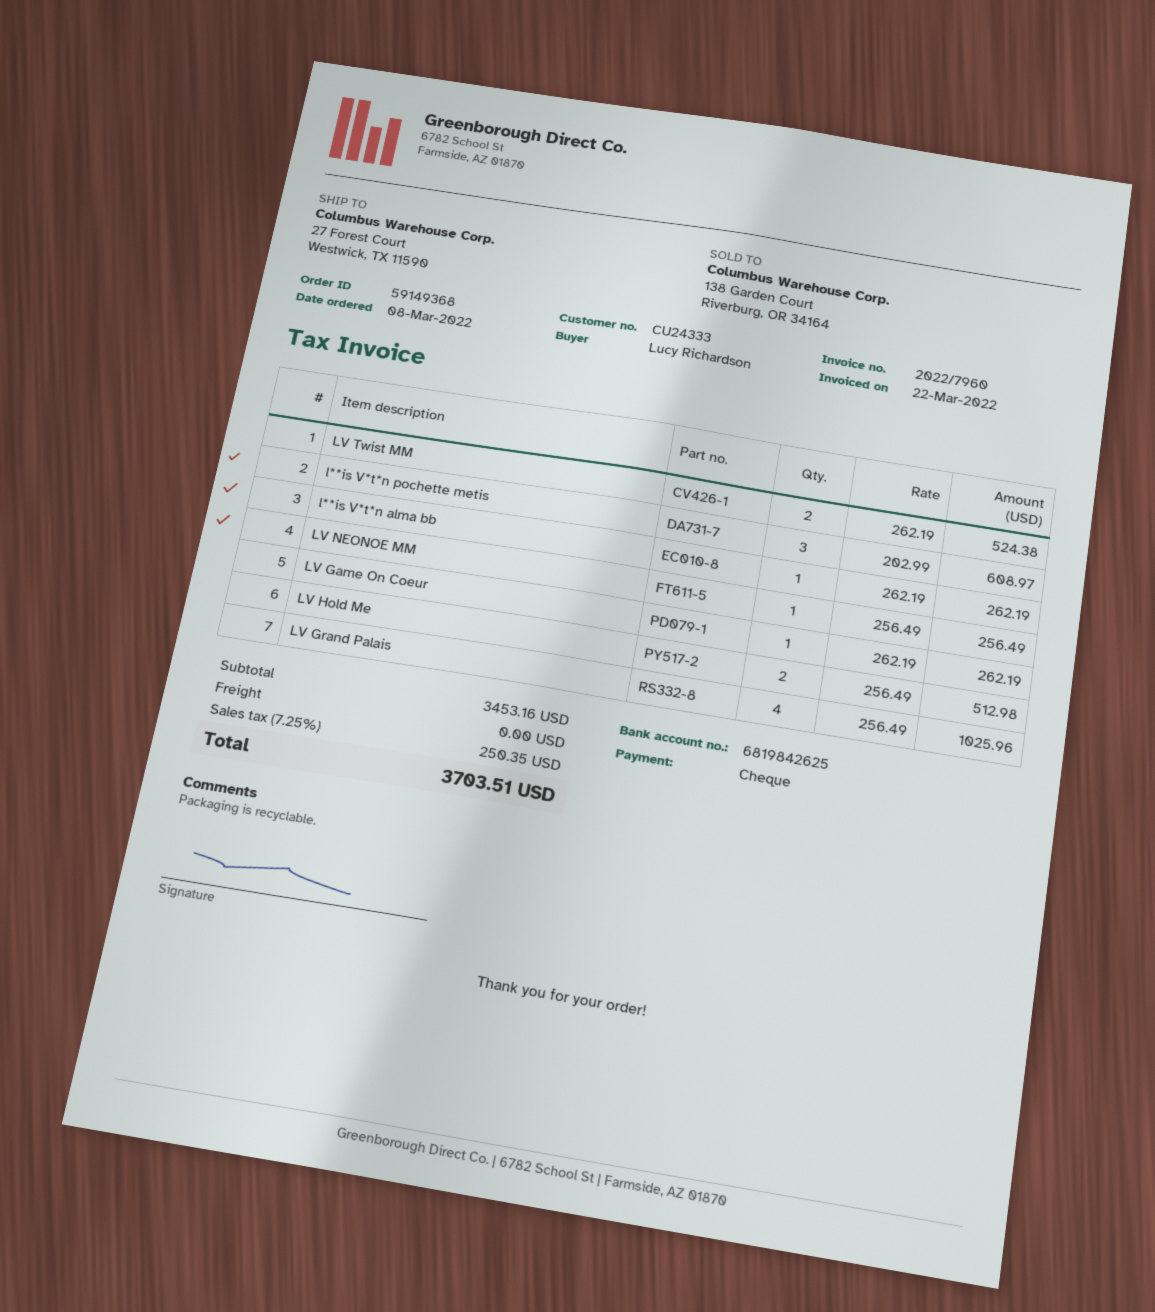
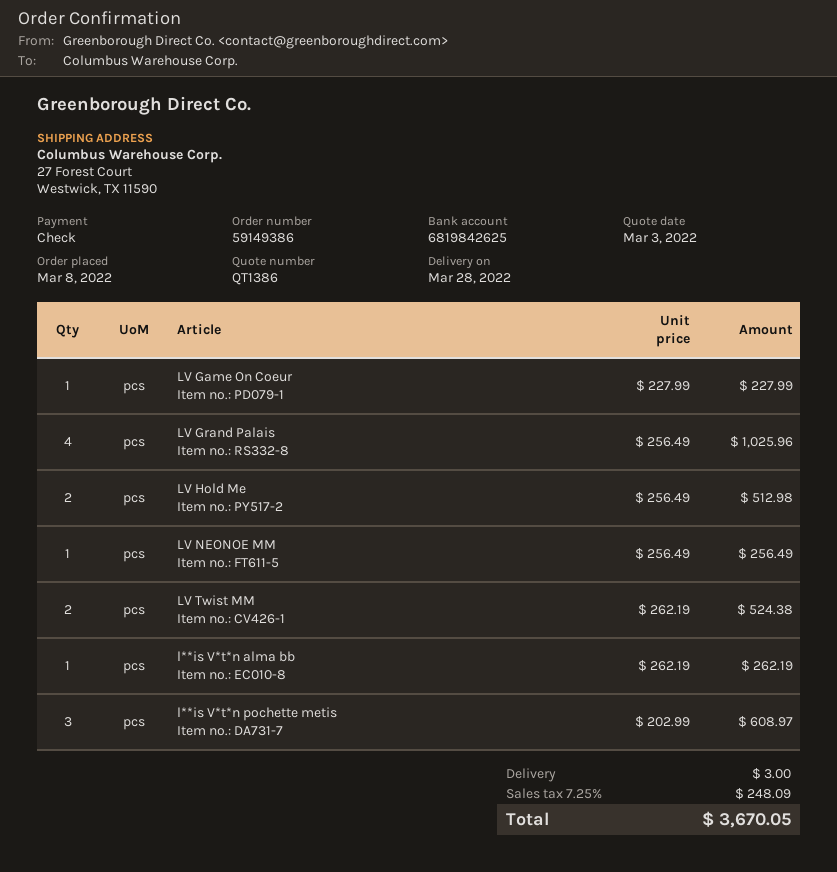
order number: 59149368 -> 59149386
LV Game On Coeur: 1 x 262.19 = 262.19 -> 1 x 227.99 = 227.99
shipping: 0.00 -> 3.00
tax: 7.25% = 250.35 -> 7.25% = 248.09
total: 3703.51 -> 3670.05

